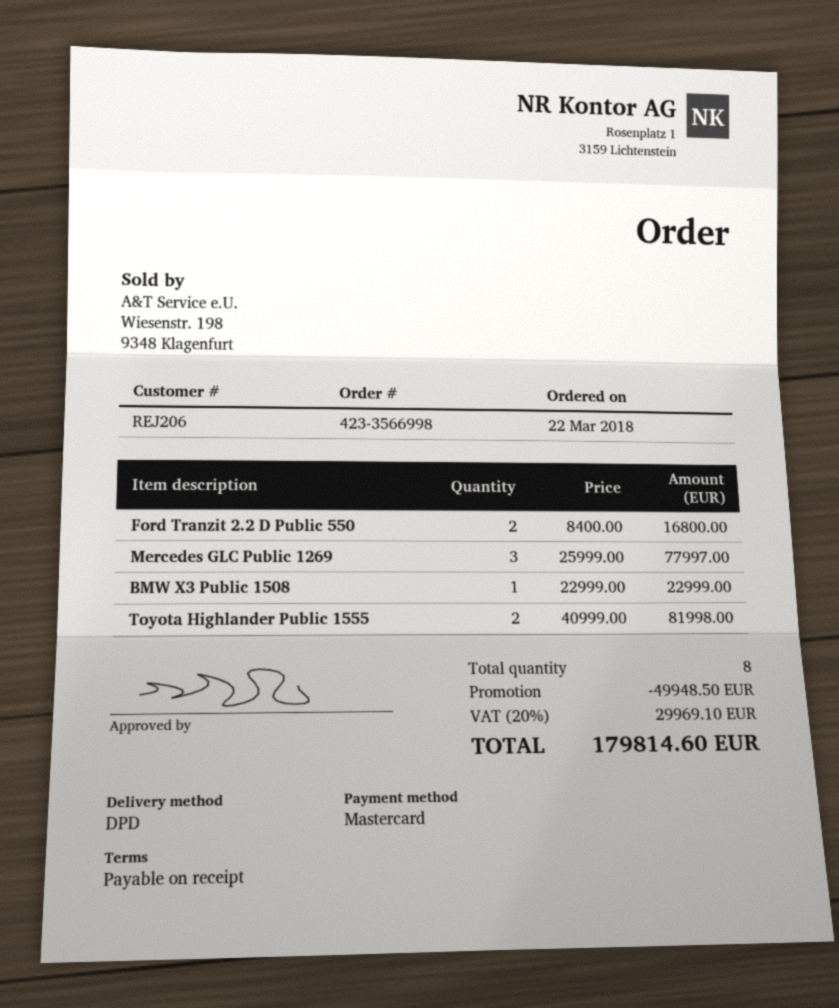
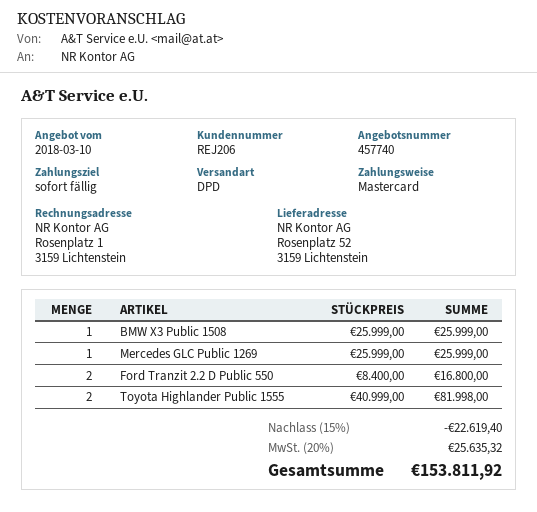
Mercedes GLC Public 1269: 3 x 25999.00 = 77997.00 -> 1 x 25999.00 = 25999.00
BMW X3 Public 1508: 1 x 22999.00 = 22999.00 -> 1 x 25999.00 = 25999.00
discount: 49948.50 -> 22619.40
tax: 20% = 29969.10 -> 20% = 25635.32
total: 179814.60 -> 153811.92

